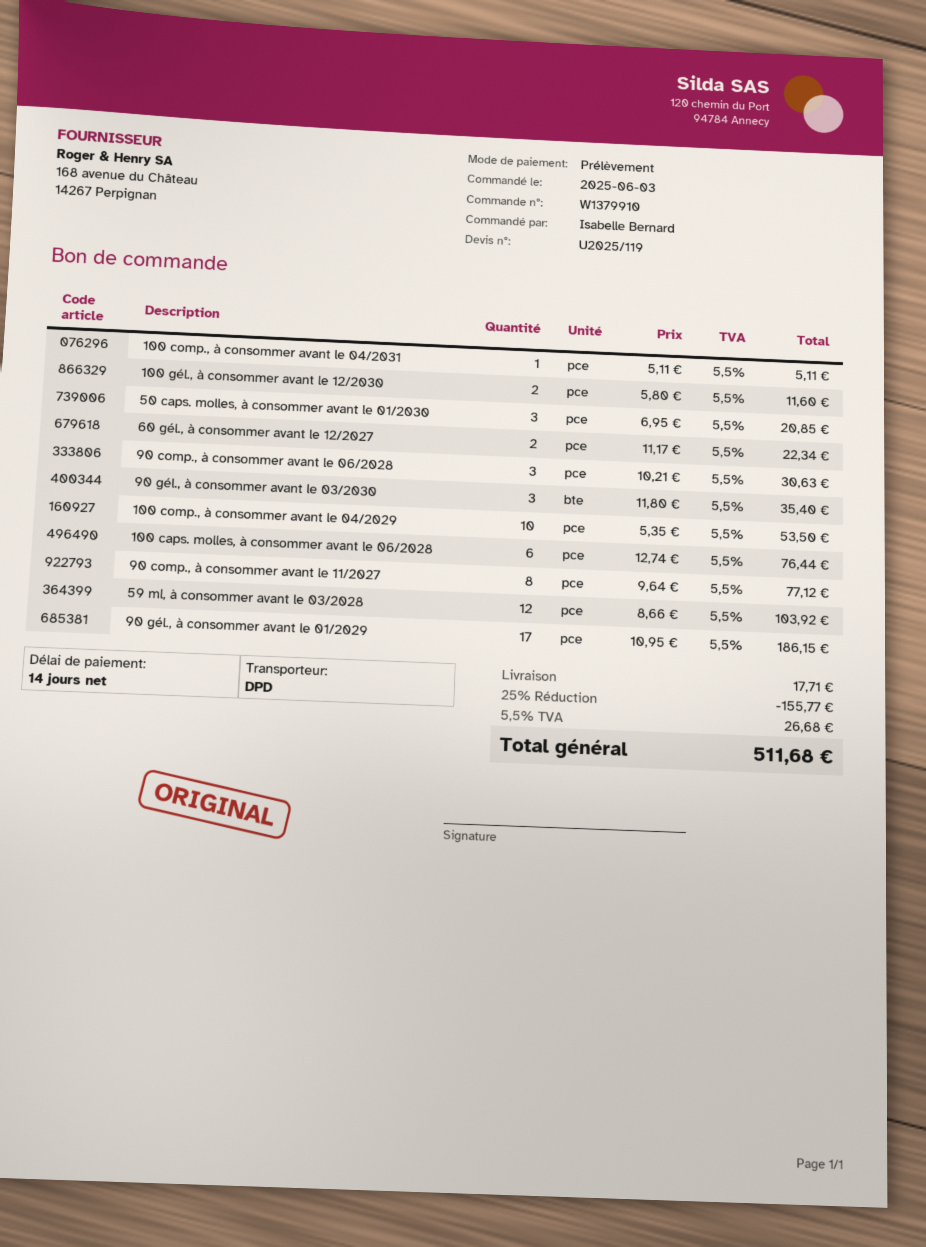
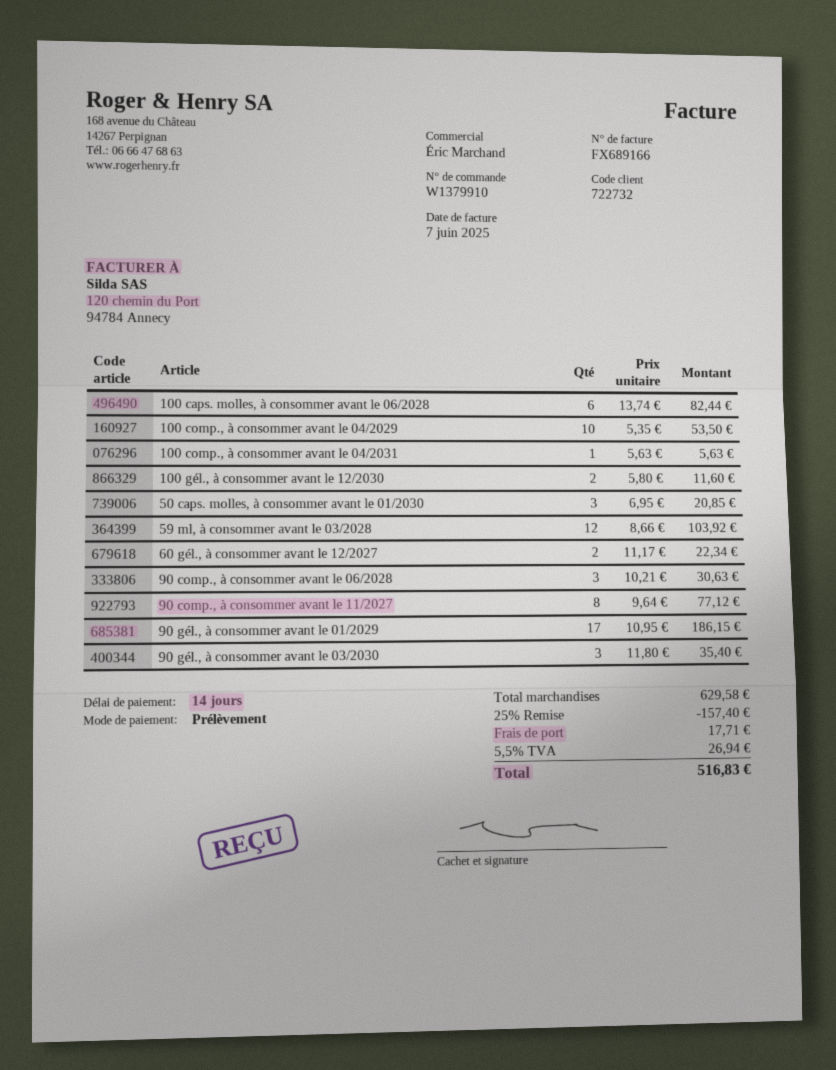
100 comp., à consommer avant le 04/2031: 1 x 5.11 = 5.11 -> 1 x 5.63 = 5.63
100 caps. molles, à consommer avant le 06/2028: 6 x 12.74 = 76.44 -> 6 x 13.74 = 82.44
discount: 25% = 155.77 -> 25% = 157.40
tax: 5.5% = 26.68 -> 5.5% = 26.94
total: 511.68 -> 516.83

